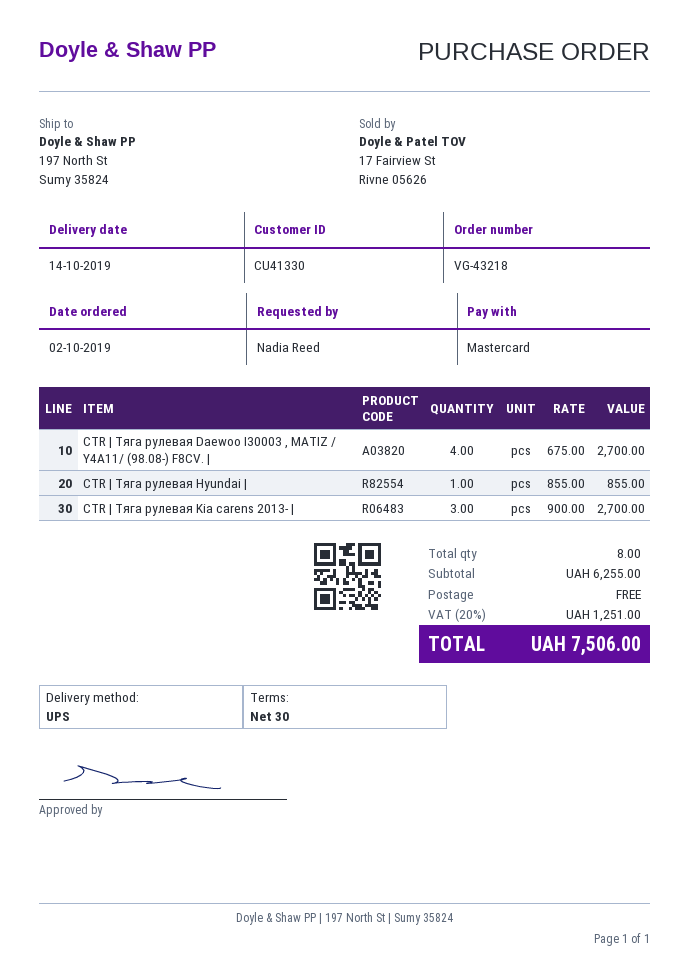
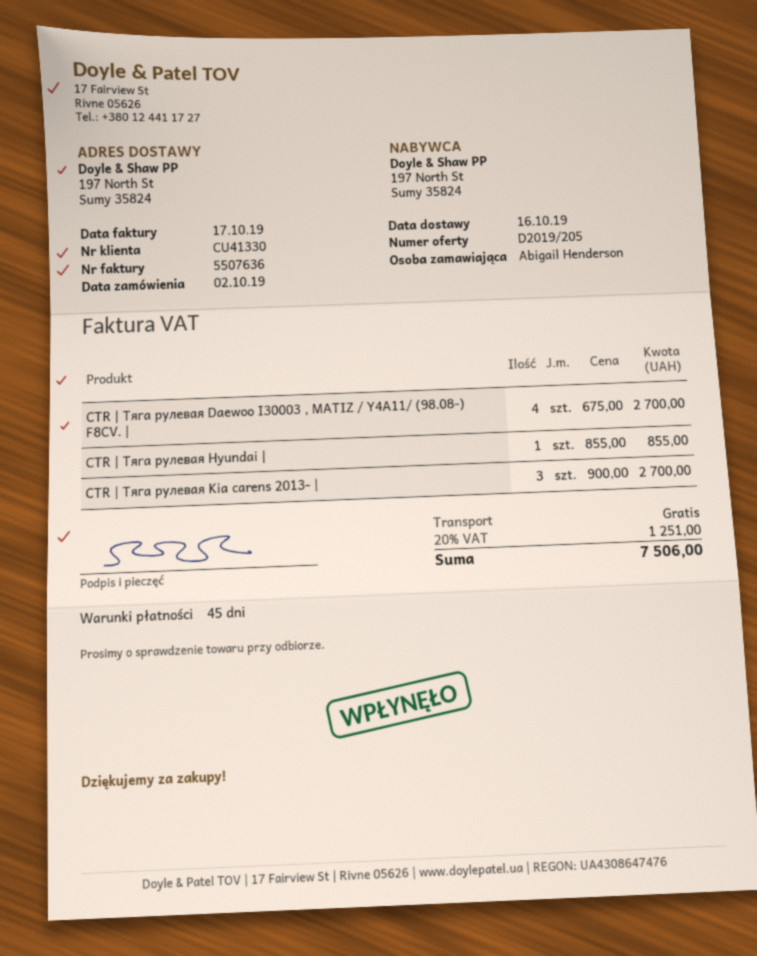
delivery date: 2019-10-14 -> 2019-10-16
payment terms: 30 days -> 45 days
ordered by: Nadia Reed -> Abigail Henderson

